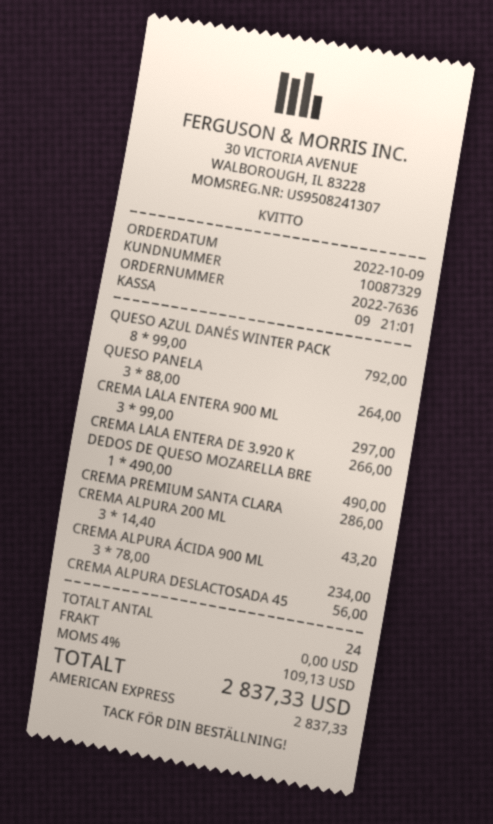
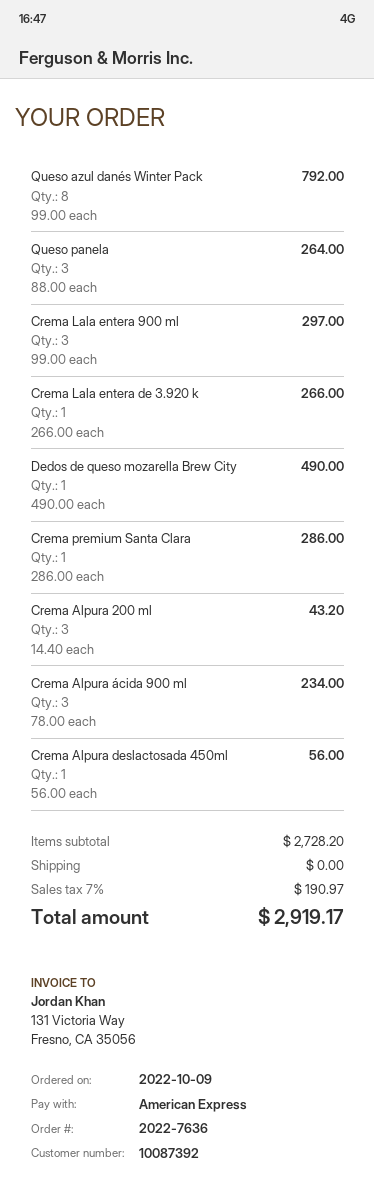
customer number: 10087329 -> 10087392
tax: 4% = 109.13 -> 7% = 190.97
total: 2837.33 -> 2919.17

